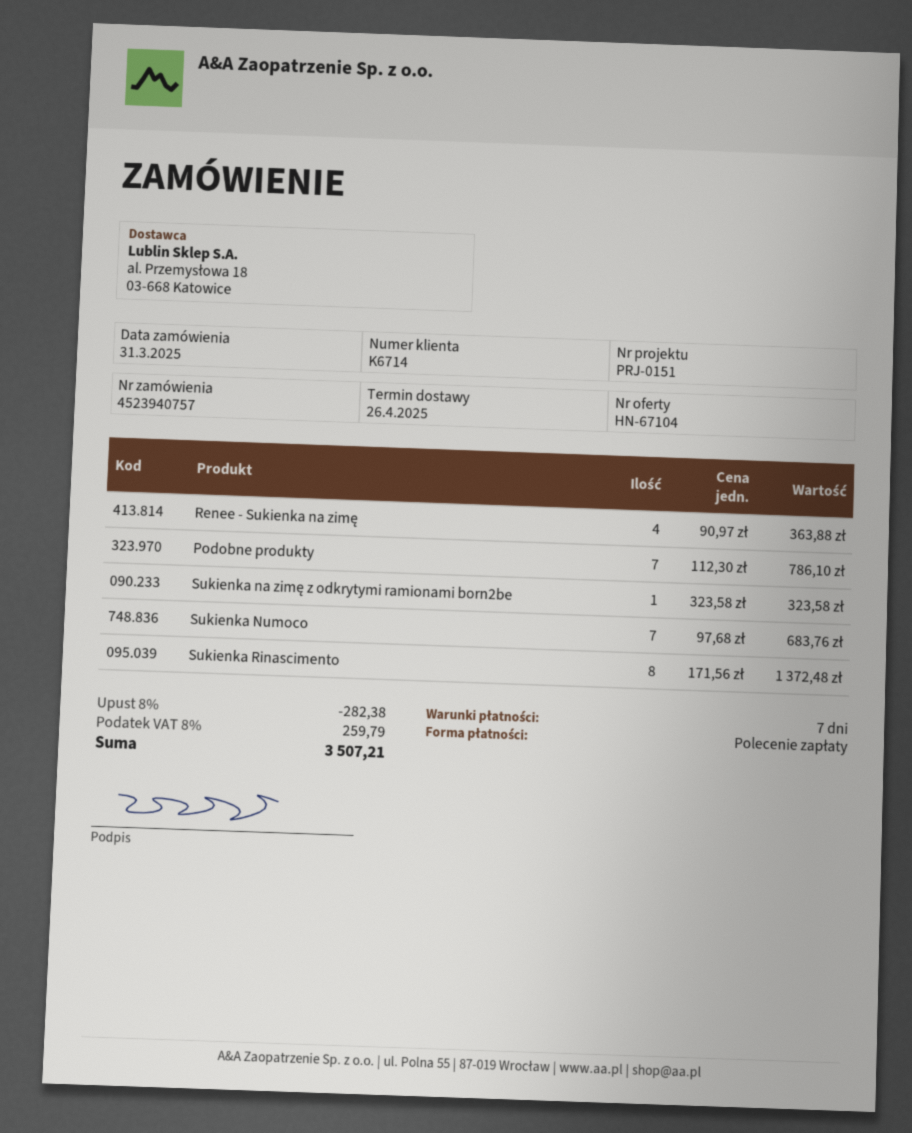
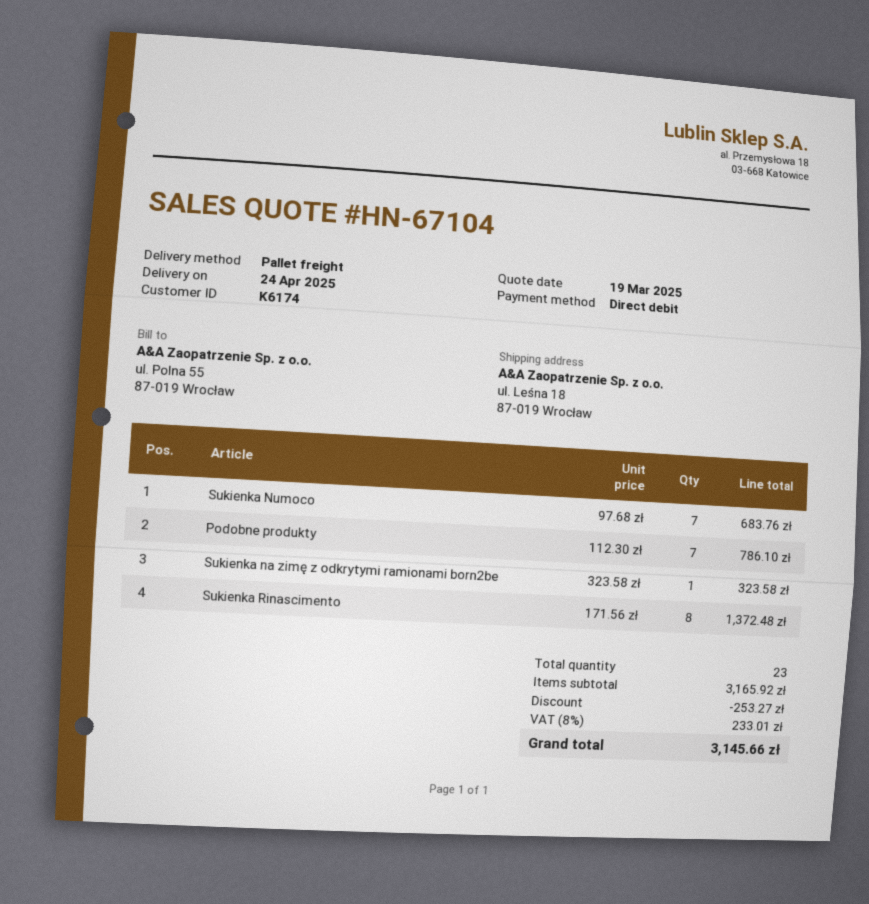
delivery date: 2025-04-26 -> 2025-04-24
customer number: K6714 -> K6174
Renee - Sukienka na zimę: 4 x 90.97 = 363.88 -> none
discount: 282.38 -> 253.27
tax: 8% = 259.79 -> 8% = 233.01
total: 3507.21 -> 3145.66

